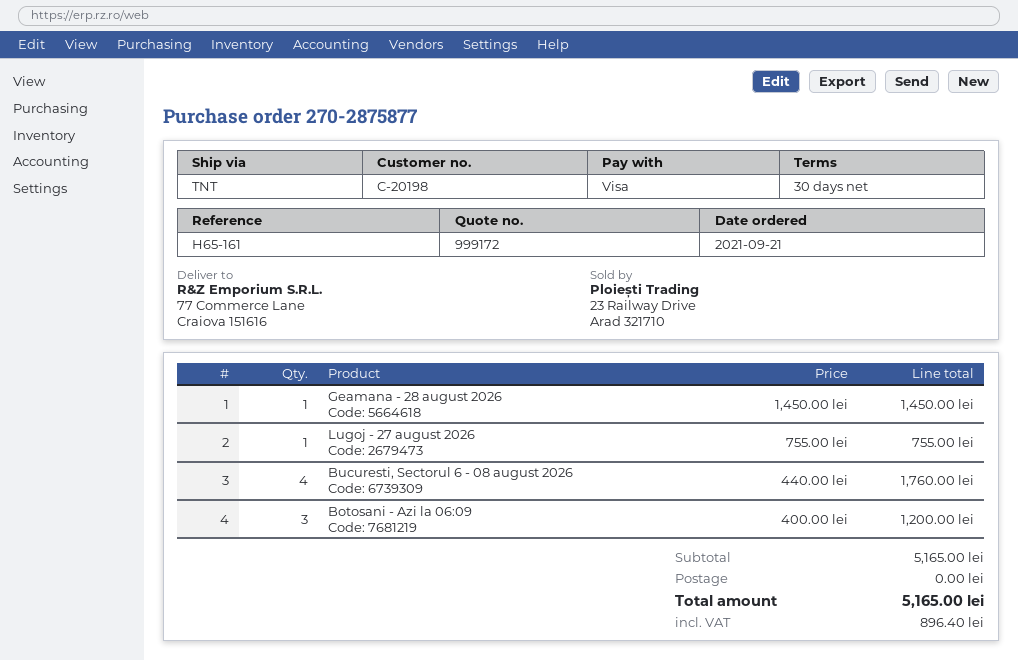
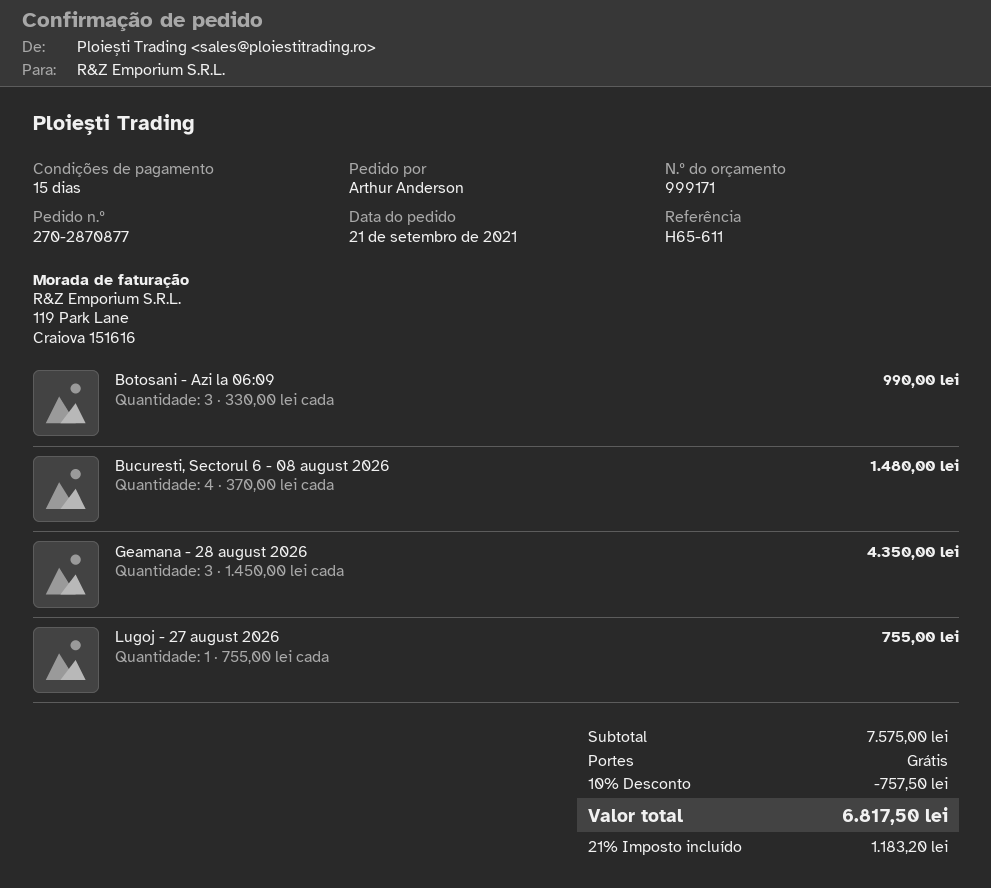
quote number: 999172 -> 999171
order number: 270-2875877 -> 270-2870877
payment terms: 30 days -> 15 days
reference: H65-161 -> H65-611
Geamana - 28 august 2026: 1 x 1450.00 = 1450.00 -> 3 x 1450.00 = 4350.00
Bucuresti, Sectorul 6 - 08 august 2026: 4 x 440.00 = 1760.00 -> 4 x 370.00 = 1480.00
Botosani - Azi la 06:09: 3 x 400.00 = 1200.00 -> 3 x 330.00 = 990.00
subtotal: 5165.00 -> 7575.00
discount: none -> 10% = 757.50
tax: 896.40 -> 1183.20
total: 5165.00 -> 6817.50

